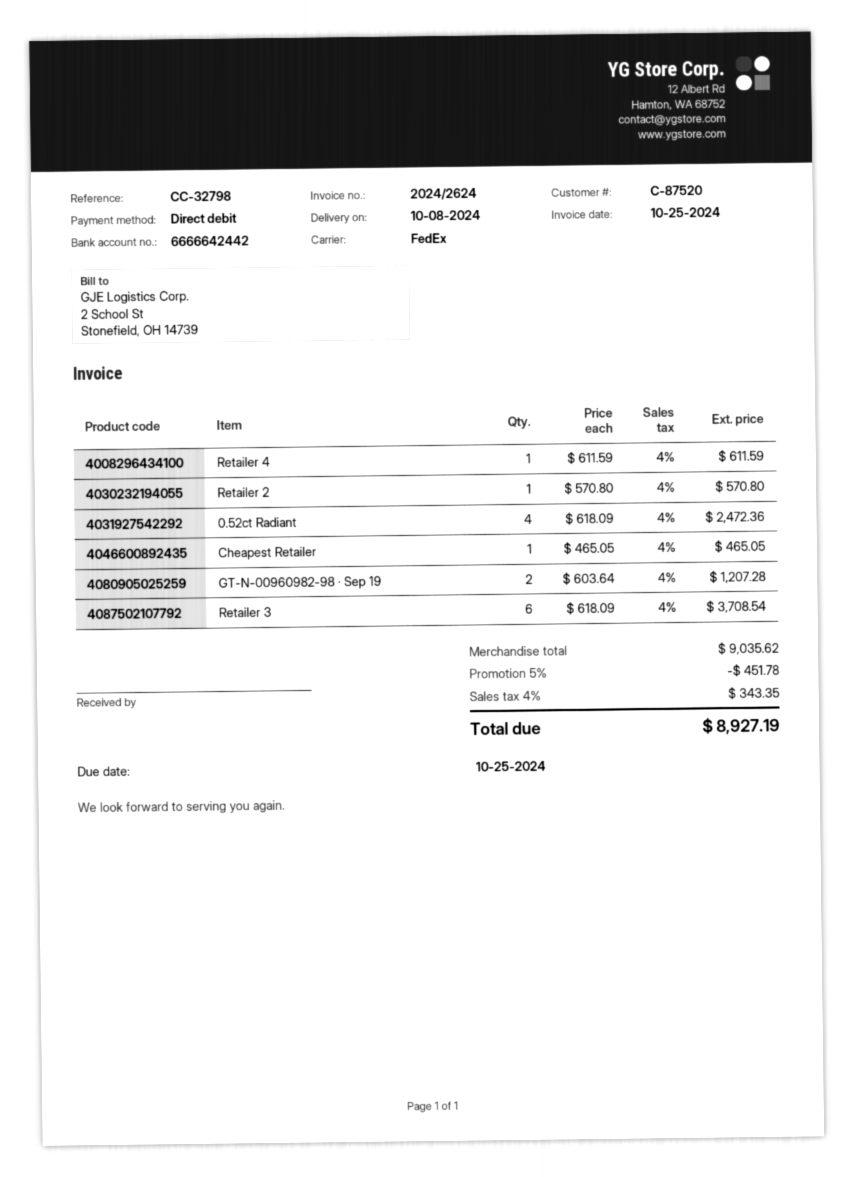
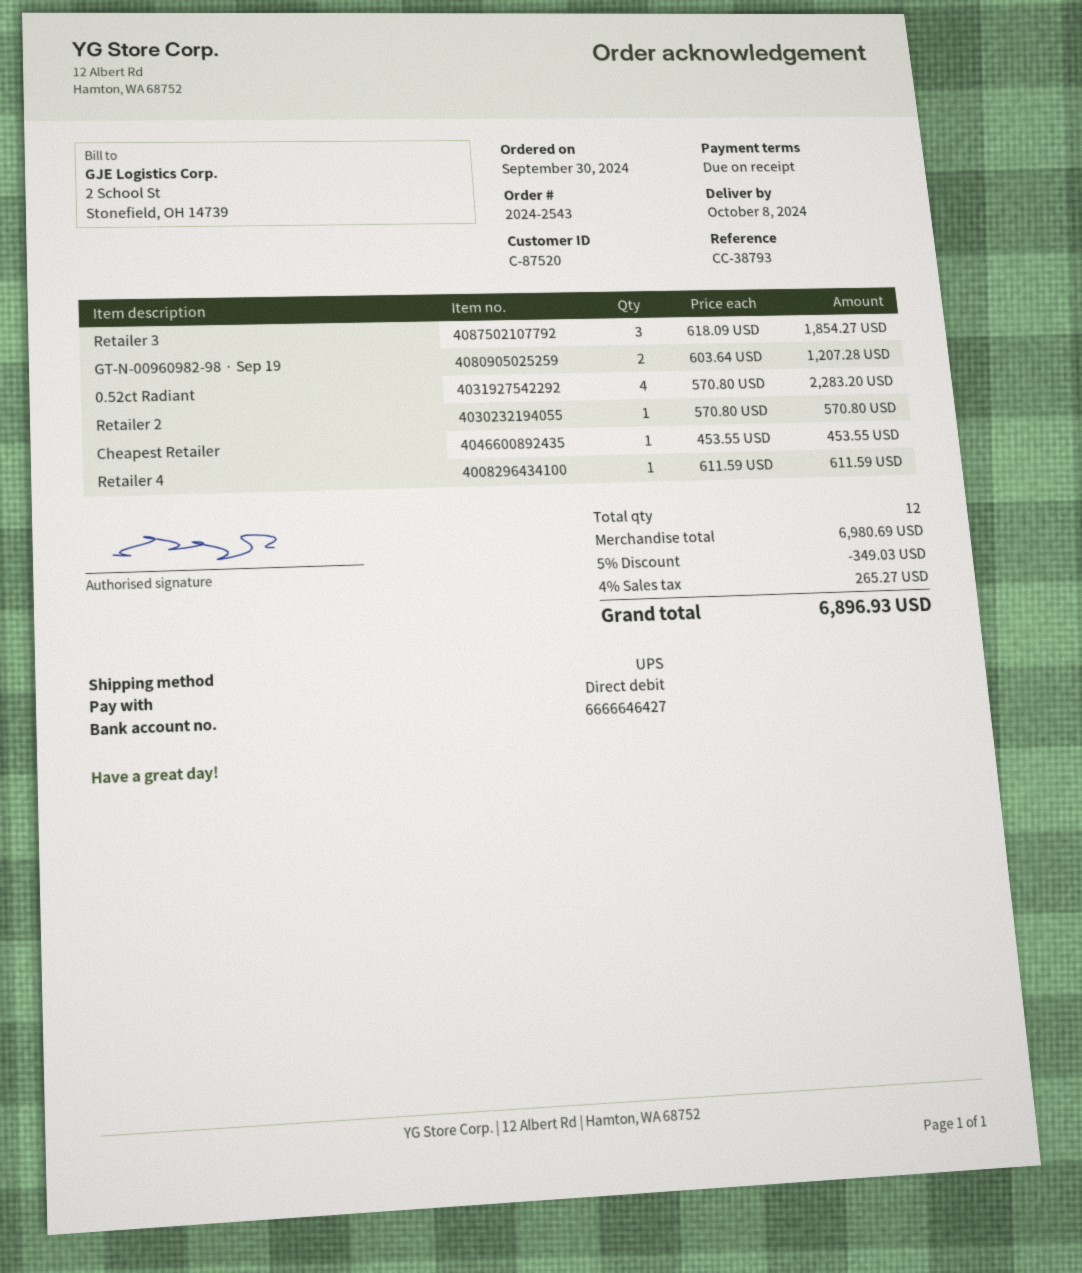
reference: CC-32798 -> CC-38793
bank account: 6666642442 -> 6666646427
shipping method: FedEx -> UPS
0.52ct Radiant: 4 x 618.09 = 2472.36 -> 4 x 570.80 = 2283.20
Cheapest Retailer: 1 x 465.05 = 465.05 -> 1 x 453.55 = 453.55
Retailer 3: 6 x 618.09 = 3708.54 -> 3 x 618.09 = 1854.27
subtotal: 9035.62 -> 6980.69
discount: 5% = 451.78 -> 5% = 349.03
tax: 4% = 343.35 -> 4% = 265.27
total: 8927.19 -> 6896.93

